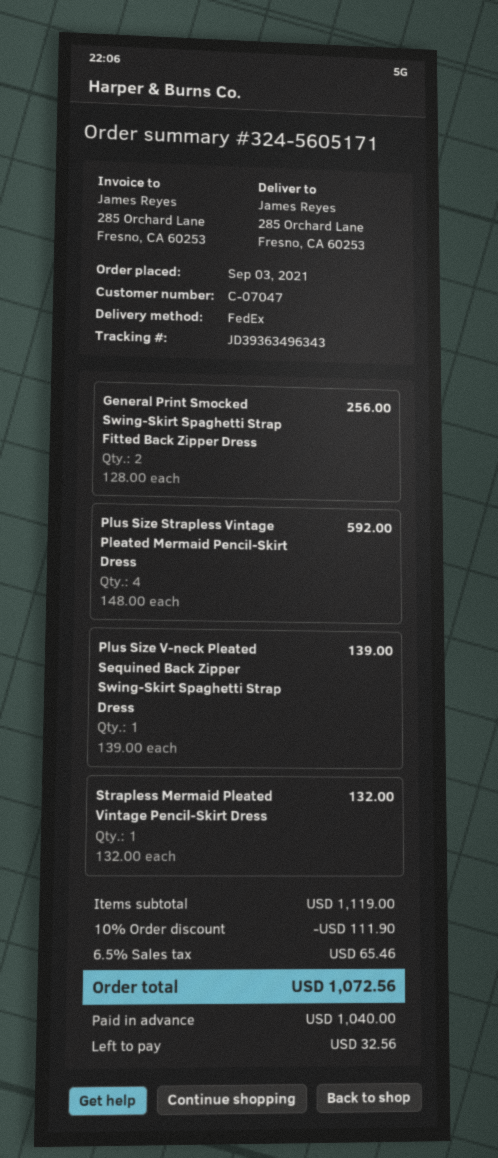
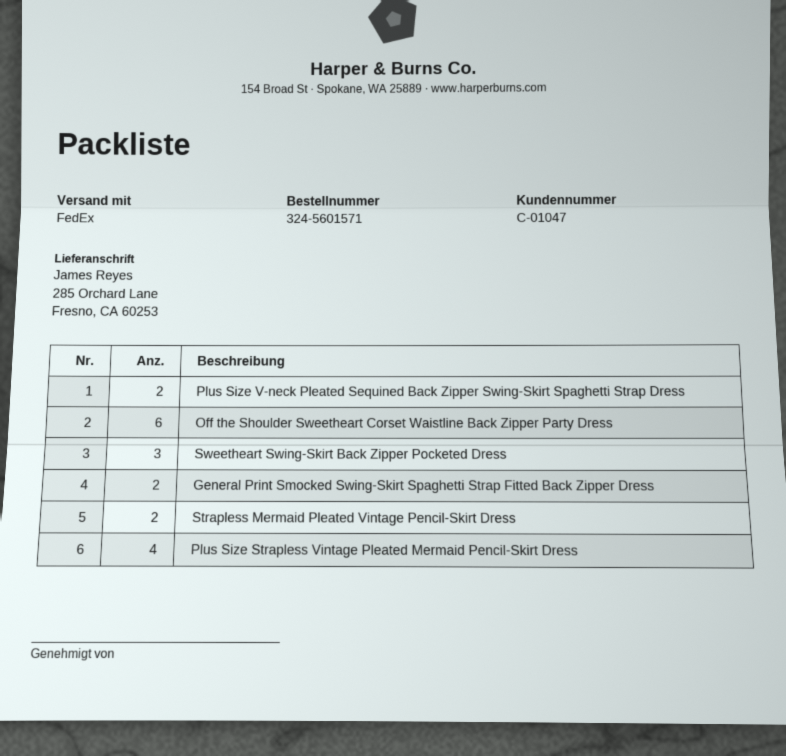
order number: 324-5605171 -> 324-5601571
customer number: C-07047 -> C-01047
Plus Size V-neck Pleated Sequined Back Zipper Swing-Skirt Spaghetti Strap Dress: 1 -> 2
Strapless Mermaid Pleated Vintage Pencil-Skirt Dress: 1 -> 2
Off the Shoulder Sweetheart Corset Waistline Back Zipper Party Dress: none -> 6
Sweetheart Swing-Skirt Back Zipper Pocketed Dress: none -> 3

